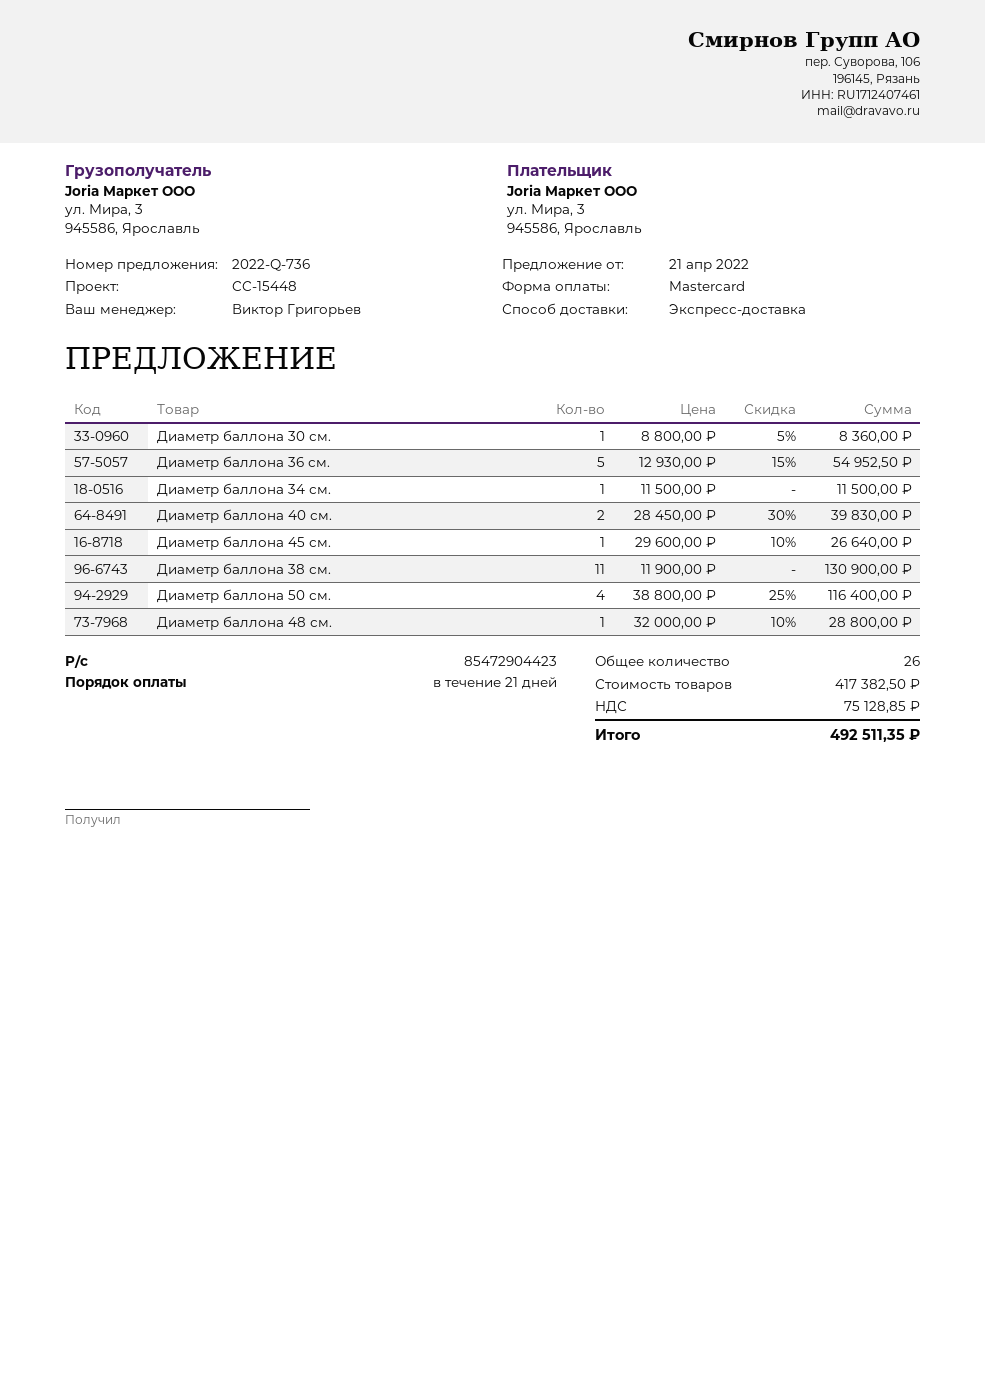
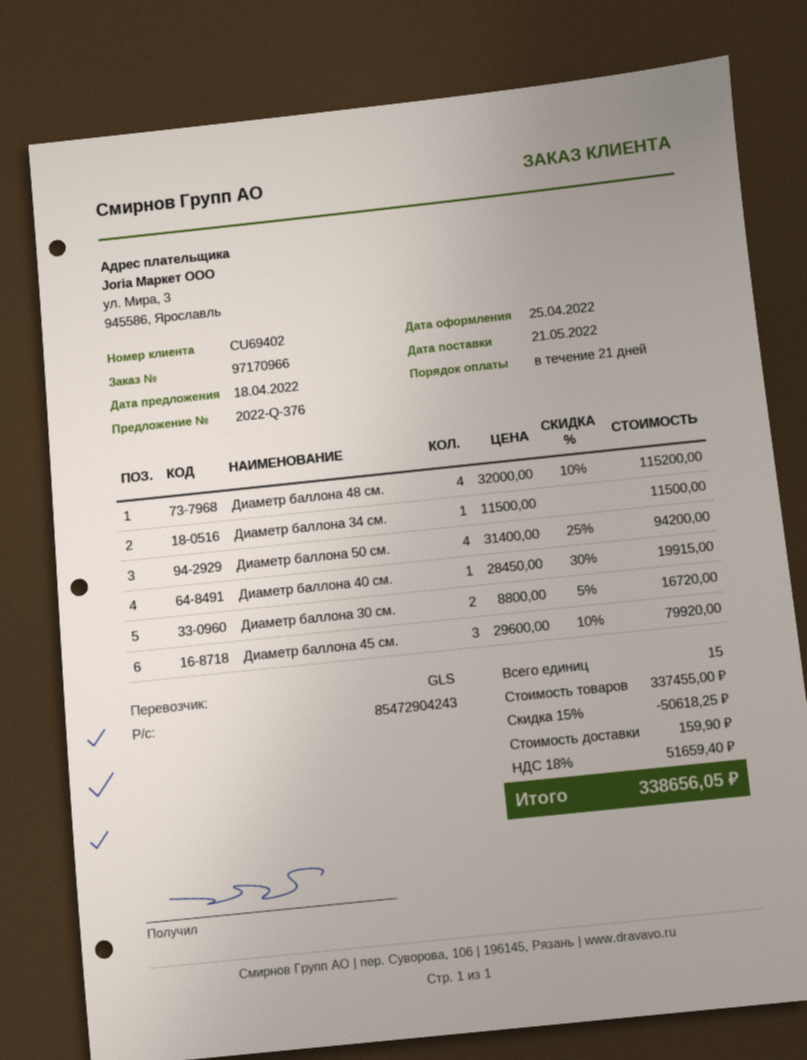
quote number: 2022-Q-736 -> 2022-Q-376
quote date: 2022-04-21 -> 2022-04-18
bank account: 85472904423 -> 85472904243
shipping method: express -> GLS
Диаметр баллона 30 см.: 1 x 8800.00 - 5% = 8360.00 -> 2 x 8800.00 - 5% = 16720.00
Диаметр баллона 36 см.: 5 x 12930.00 - 15% = 54952.50 -> none
Диаметр баллона 40 см.: 2 x 28450.00 - 30% = 39830.00 -> 1 x 28450.00 - 30% = 19915.00
Диаметр баллона 45 см.: 1 x 29600.00 - 10% = 26640.00 -> 3 x 29600.00 - 10% = 79920.00
Диаметр баллона 38 см.: 11 x 11900.00 = 130900.00 -> none
Диаметр баллона 50 см.: 4 x 38800.00 - 25% = 116400.00 -> 4 x 31400.00 - 25% = 94200.00
Диаметр баллона 48 см.: 1 x 32000.00 - 10% = 28800.00 -> 4 x 32000.00 - 10% = 115200.00
total quantity: 26 -> 15
subtotal: 417382.50 -> 337455.00
discount: none -> 15% = 50618.25
shipping: none -> 159.90
tax: 75128.85 -> 51659.40
total: 492511.35 -> 338656.05

